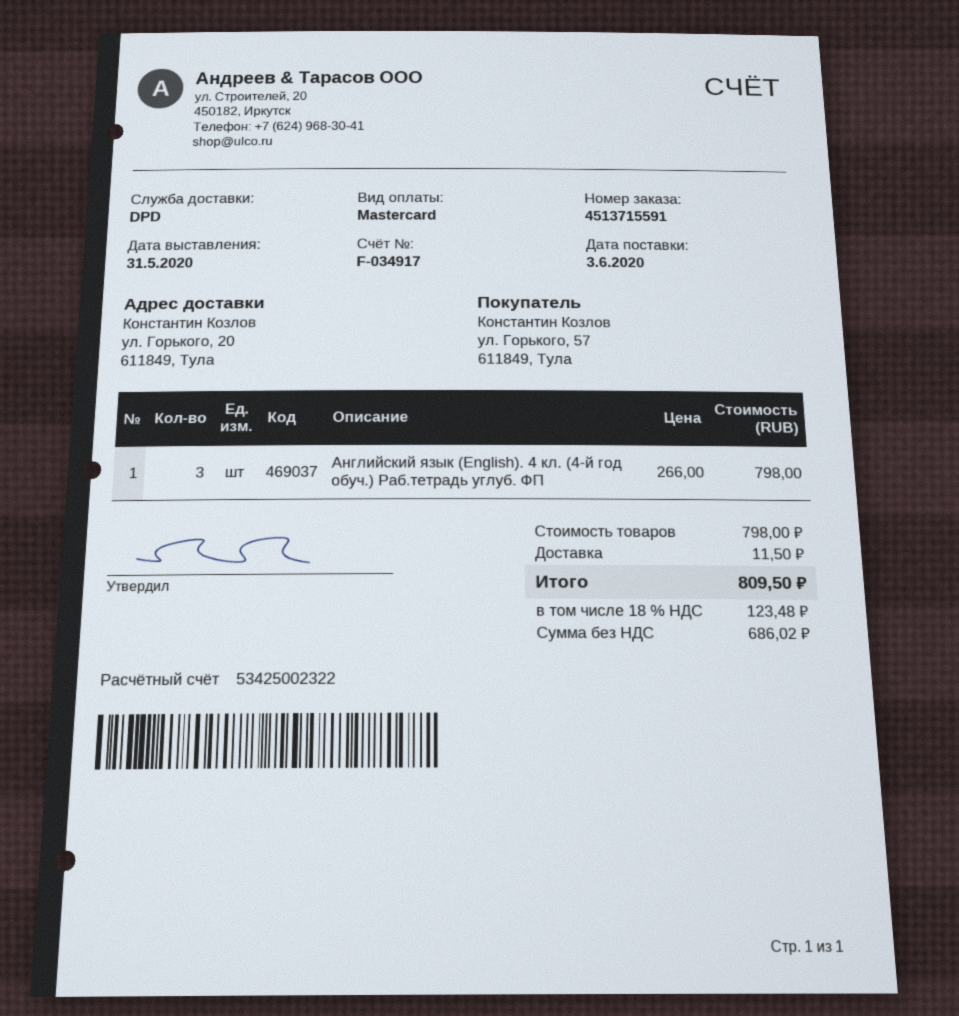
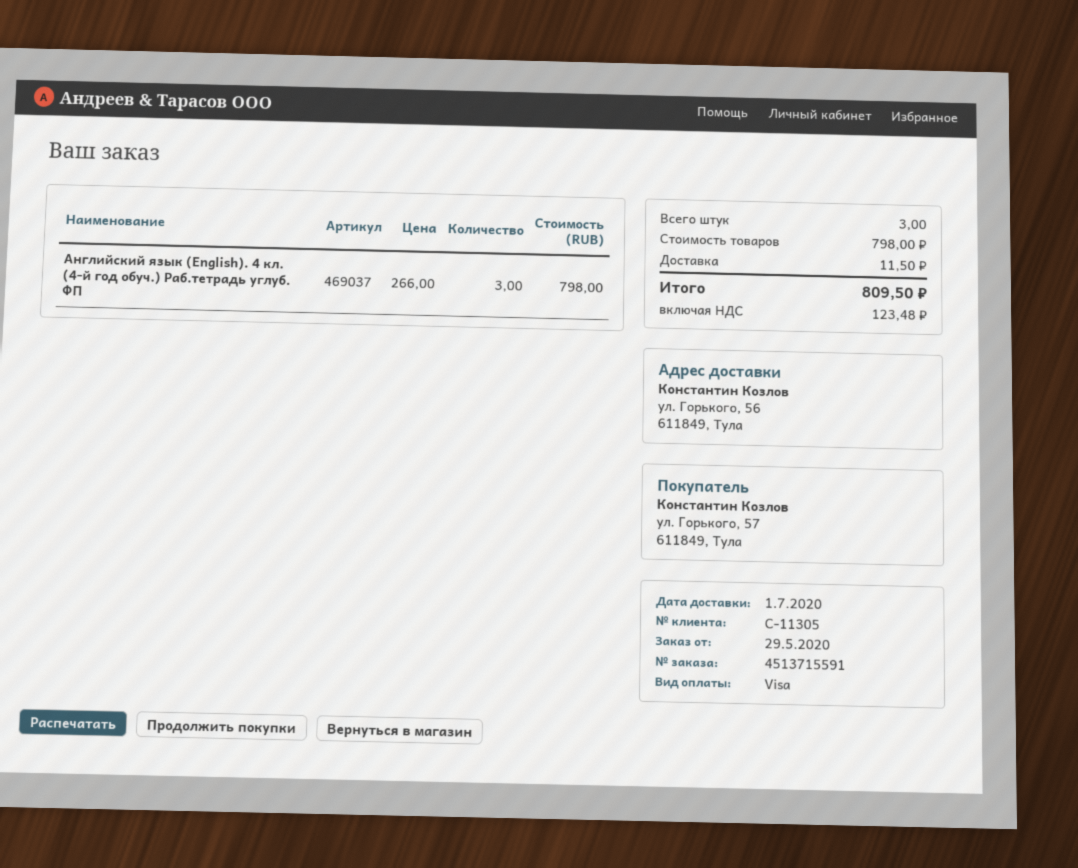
delivery date: 2020-06-03 -> 2020-07-01
payment method: Mastercard -> Visa
ship to: ул. Горького, 20, 611849, Тула -> ул. Горького, 56, 611849, Тула

